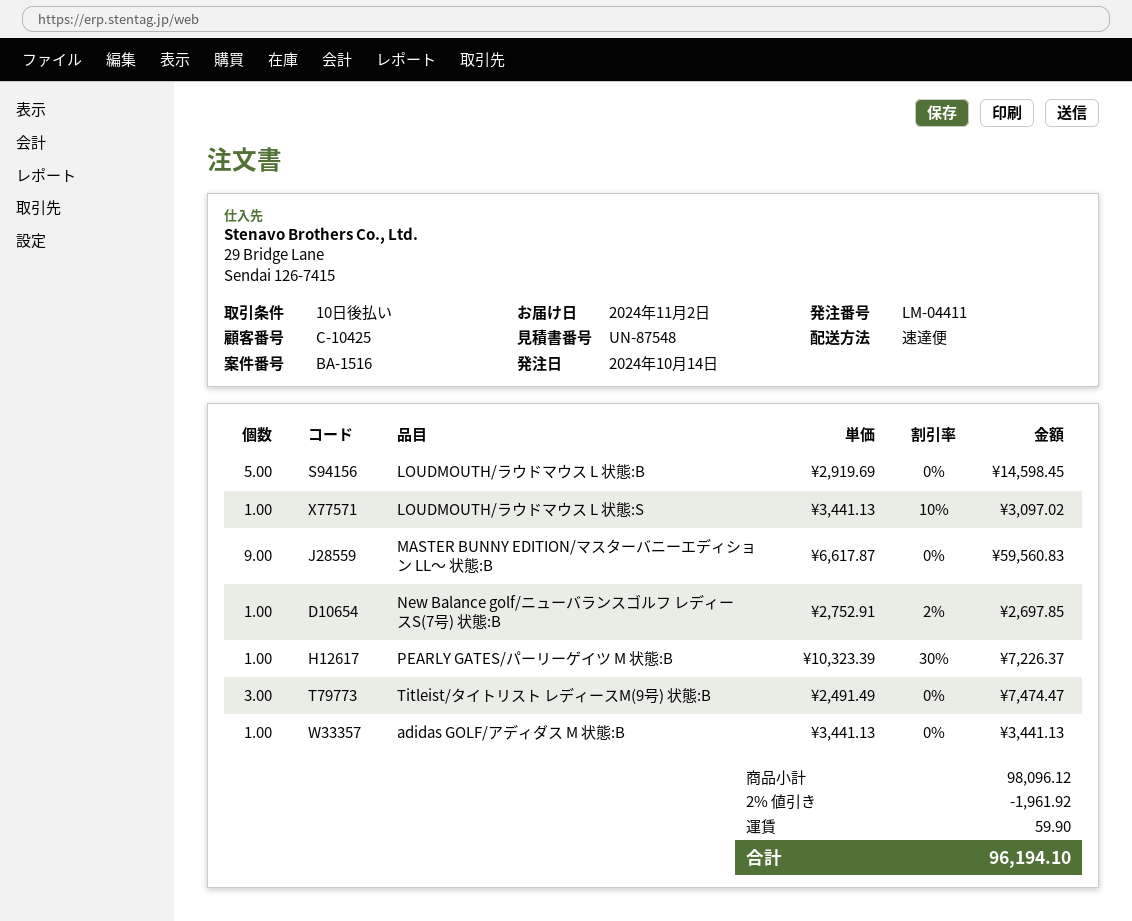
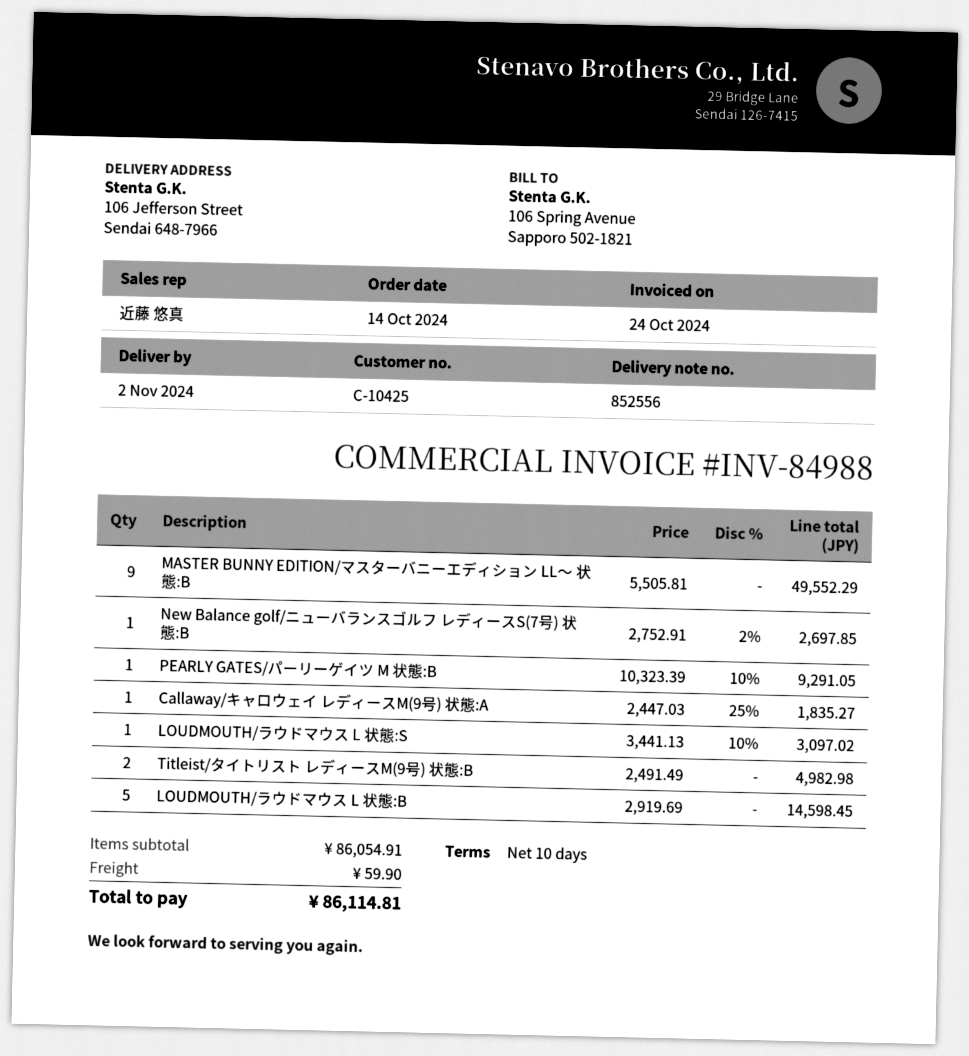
MASTER BUNNY EDITION/マスターバニーエディション LL〜 状態:B: 9 x 6617.87 = 59560.83 -> 9 x 5505.81 = 49552.29
PEARLY GATES/パーリーゲイツ M 状態:B: 1 x 10323.39 - 30% = 7226.37 -> 1 x 10323.39 - 10% = 9291.05
Titleist/タイトリスト レディースM(9号) 状態:B: 3 x 2491.49 = 7474.47 -> 2 x 2491.49 = 4982.98
adidas GOLF/アディダス M 状態:B: 1 x 3441.13 = 3441.13 -> none
Callaway/キャロウェイ レディースM(9号) 状態:A: none -> 1 x 2447.03 - 25% = 1835.27
subtotal: 98096.12 -> 86054.91
discount: 2% = 1961.92 -> none
total: 96194.10 -> 86114.81

